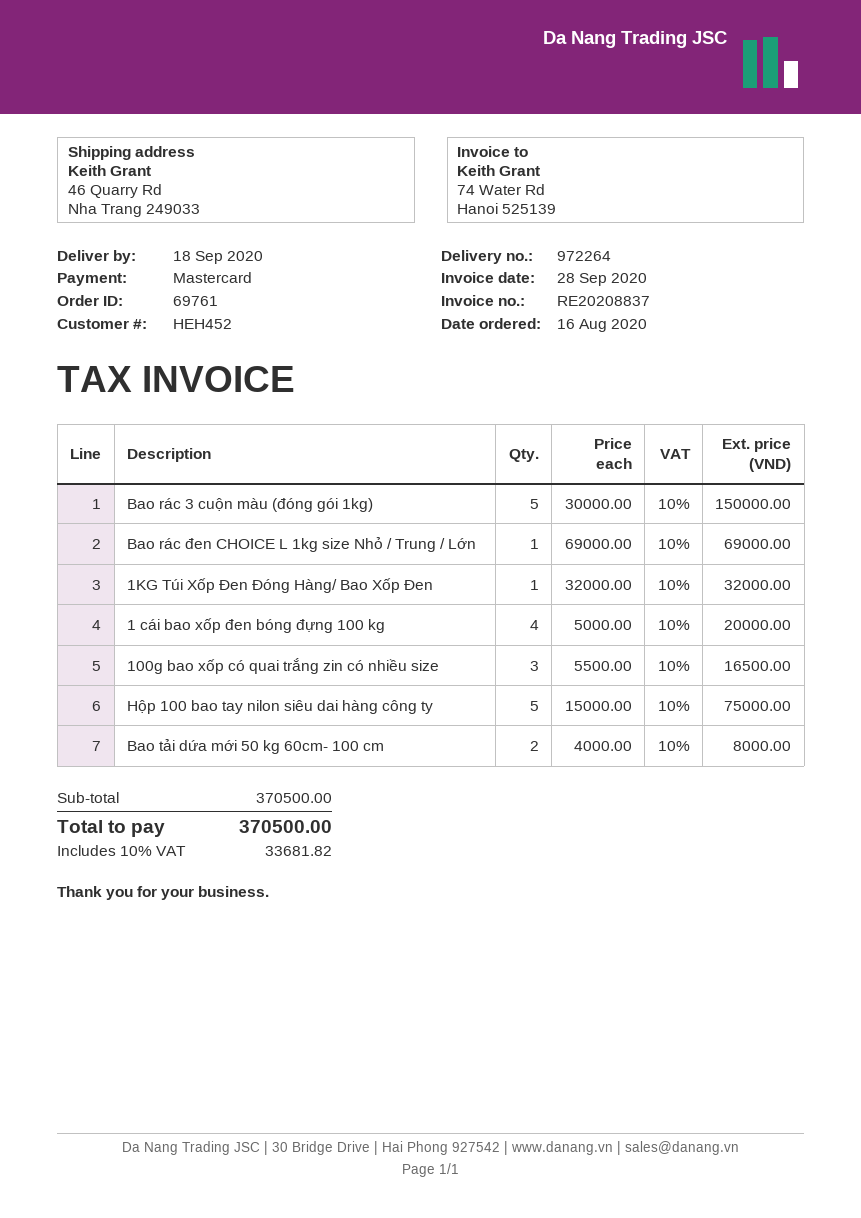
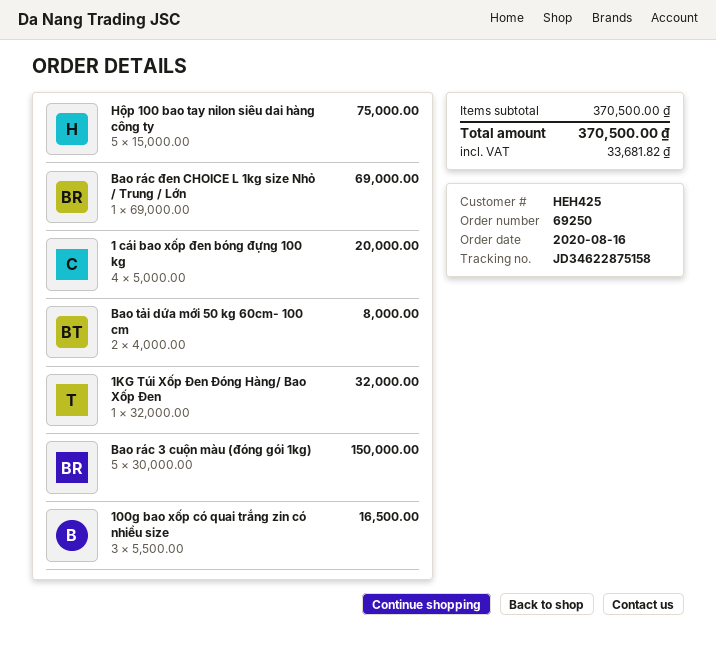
order number: 69761 -> 69250
customer number: HEH452 -> HEH425

